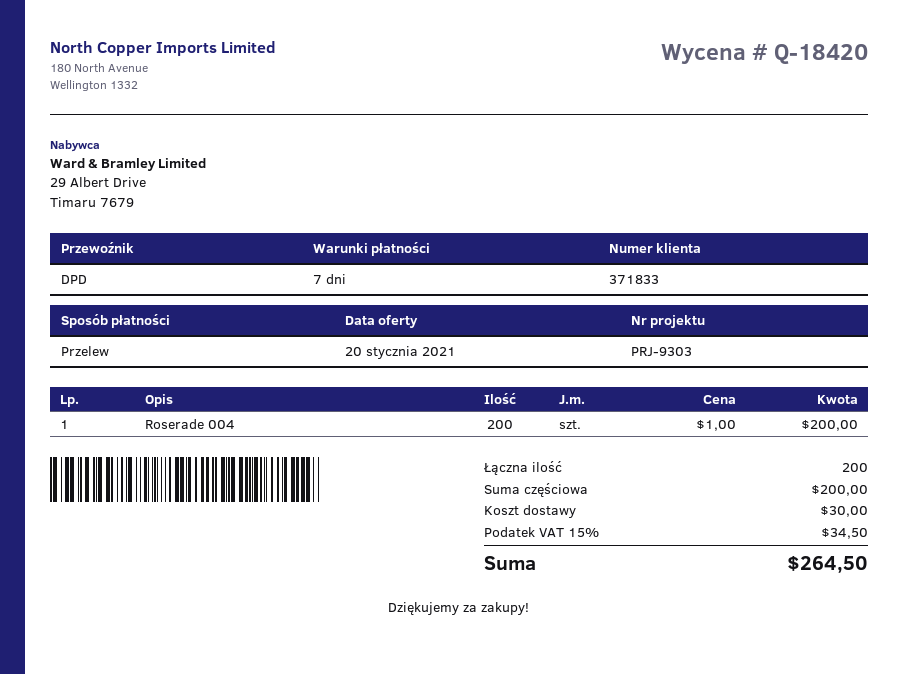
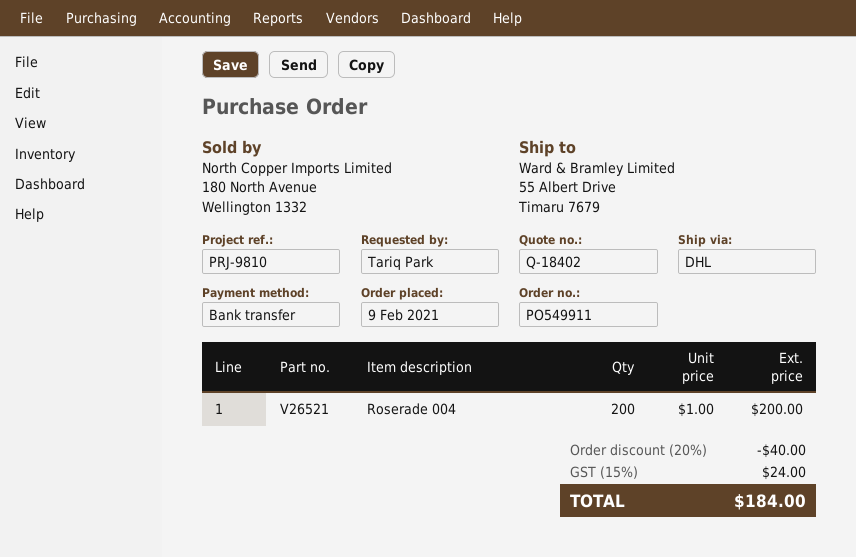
quote number: Q-18420 -> Q-18402
reference: PRJ-9303 -> PRJ-9810
shipping method: DPD -> DHL
discount: none -> 20% = 40.00
shipping: 30.00 -> none
tax: 15% = 34.50 -> 15% = 24.00
total: 264.50 -> 184.00

